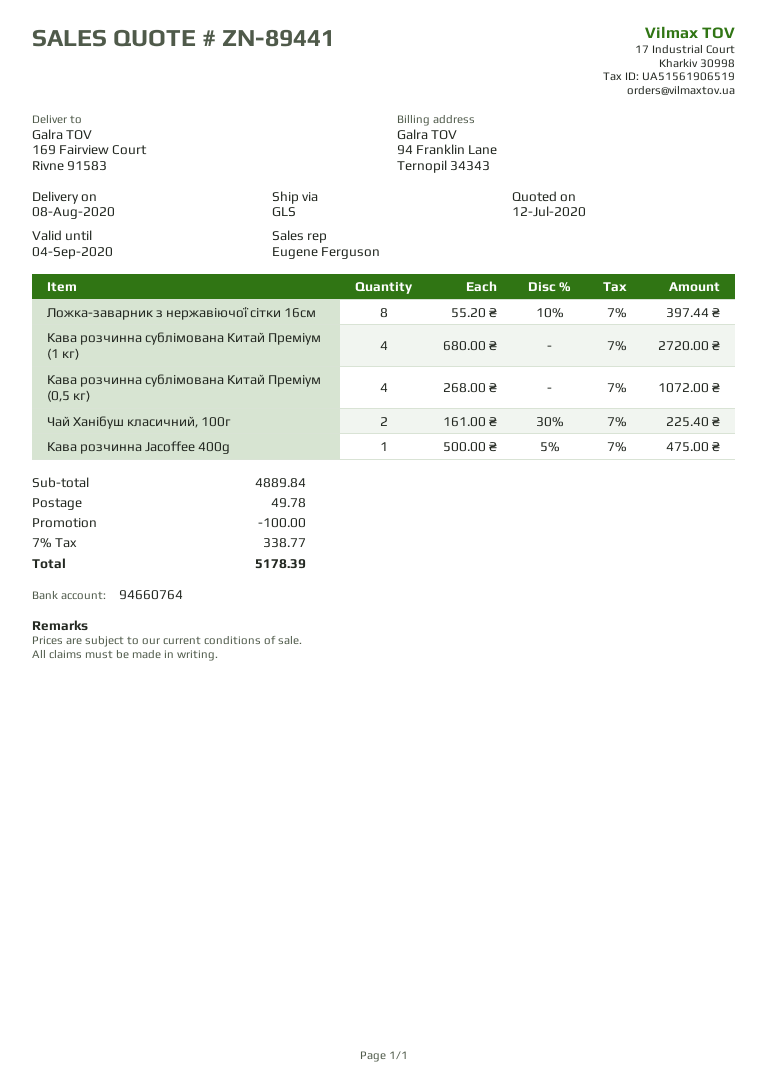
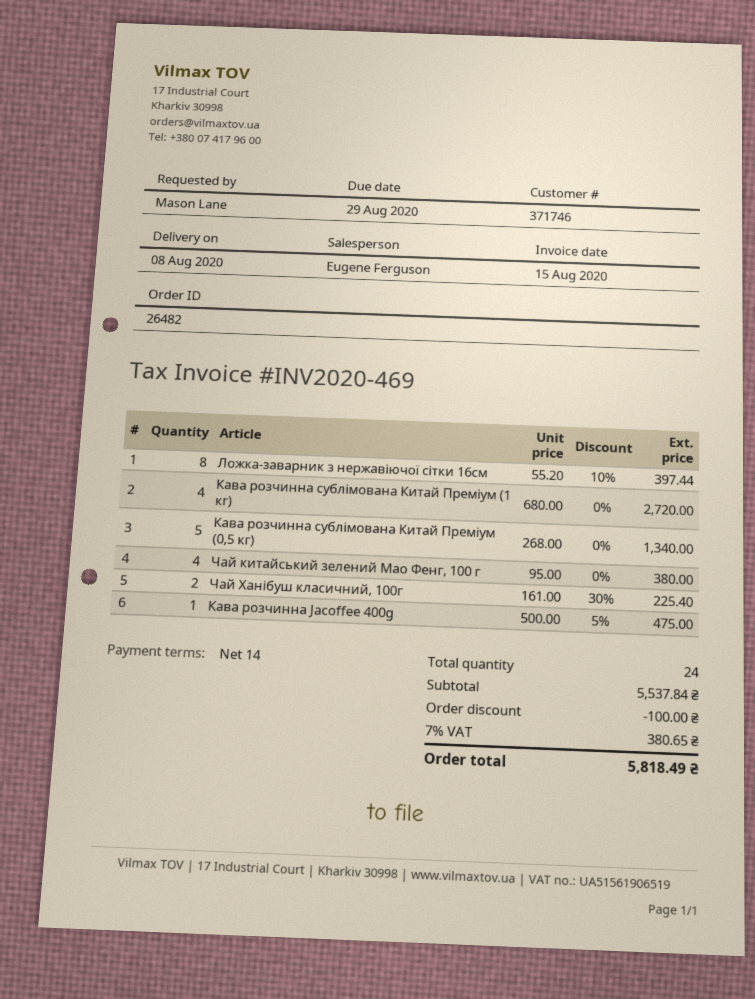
Кава розчинна сублімована Китай Преміум (0,5 кг): 4 x 268.00 = 1072.00 -> 5 x 268.00 = 1340.00
Чай китайський зелений Мао Фенг, 100 г: none -> 4 x 95.00 = 380.00
subtotal: 4889.84 -> 5537.84
shipping: 49.78 -> none
tax: 7% = 338.77 -> 7% = 380.65
total: 5178.39 -> 5818.49

